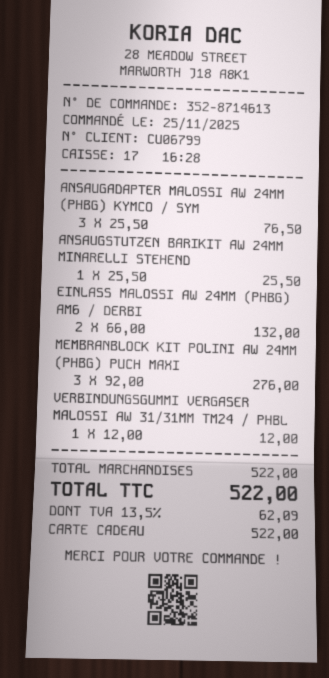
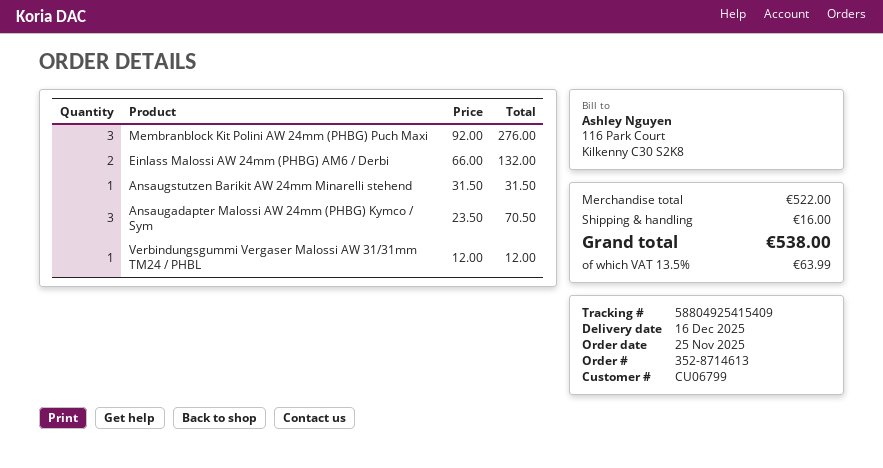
ANSAUGADAPTER MALOSSI AW 24MM (PHBG) KYMCO / SYM: 3 x 25.50 = 76.50 -> 3 x 23.50 = 70.50
ANSAUGSTUTZEN BARIKIT AW 24MM MINARELLI STEHEND: 1 x 25.50 = 25.50 -> 1 x 31.50 = 31.50
shipping: none -> 16.00
tax: 13.5% = 62.09 -> 13.5% = 63.99
total: 522.00 -> 538.00

